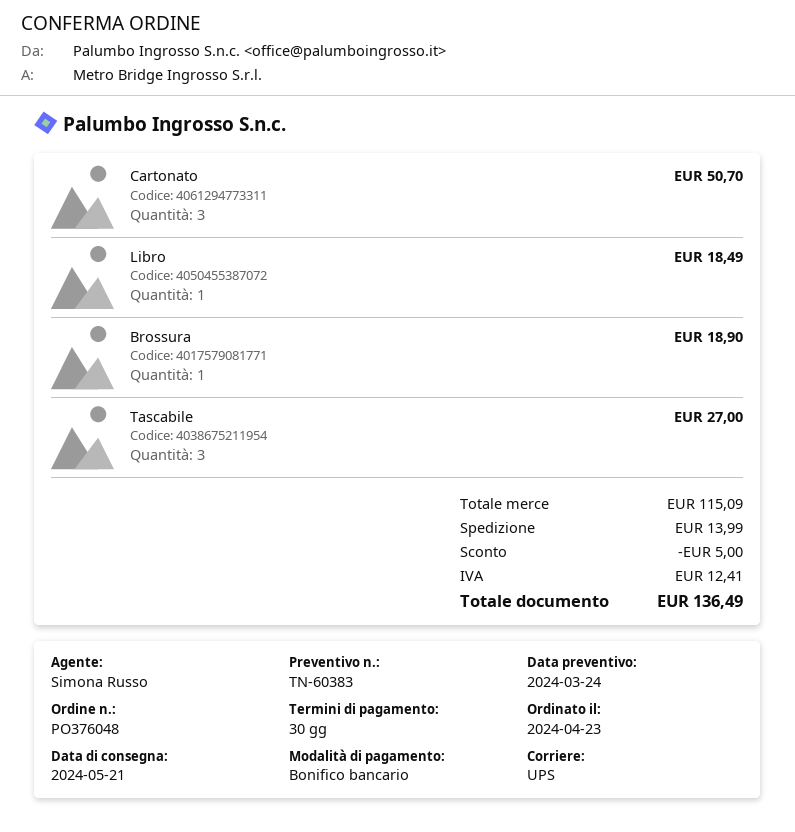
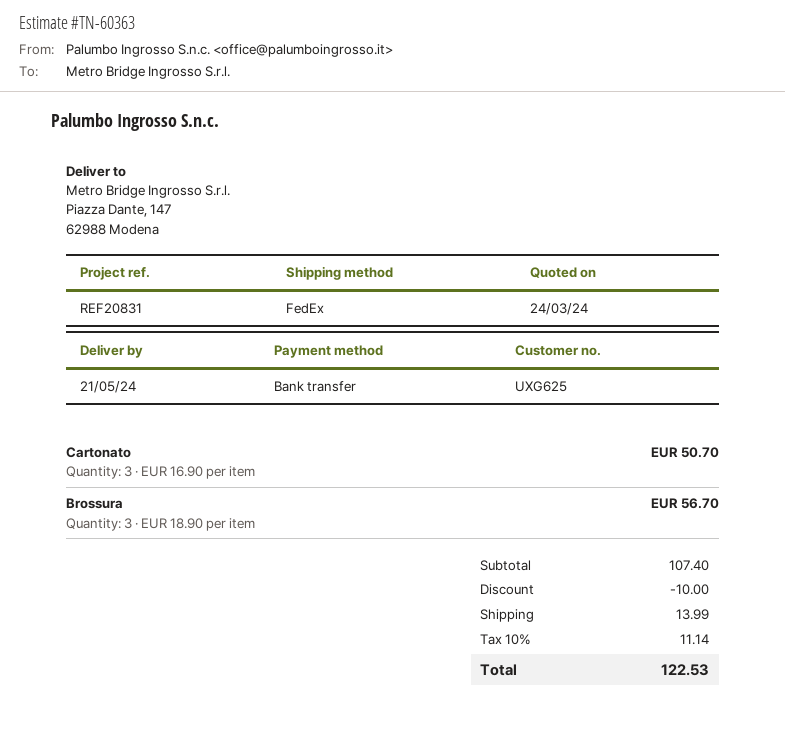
quote number: TN-60383 -> TN-60363
shipping method: UPS -> FedEx
Libro: 1 for 18.49 -> none
Brossura: 1 for 18.90 -> 3 for 56.70
Tascabile: 3 for 27.00 -> none
subtotal: 115.09 -> 107.40
discount: 5.00 -> 10.00
tax: 12.41 -> 11.14
total: 136.49 -> 122.53

